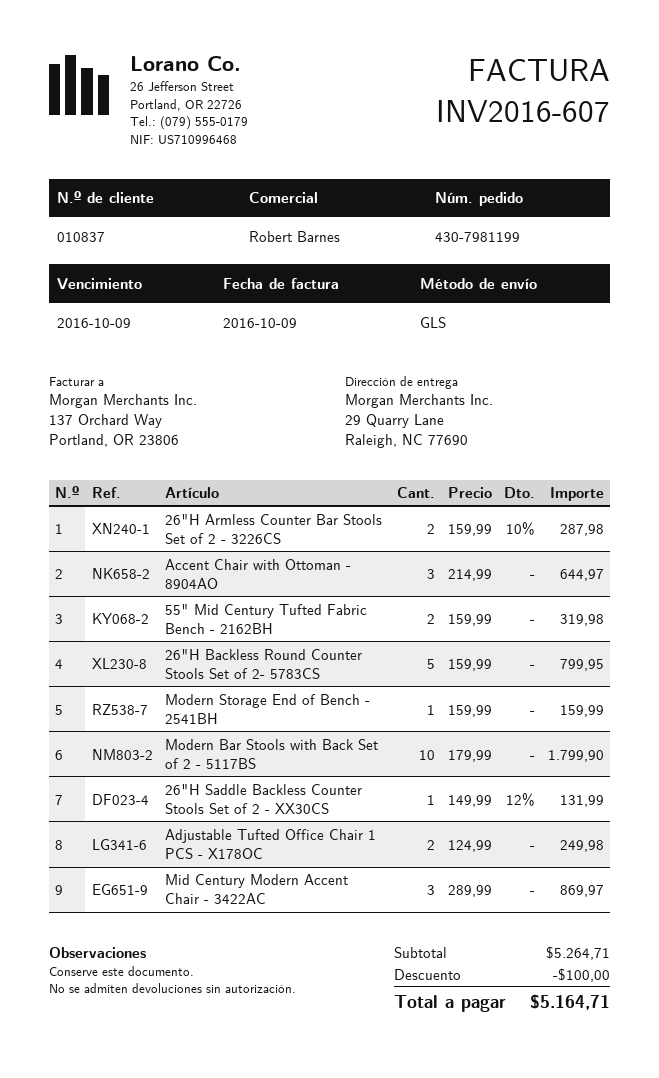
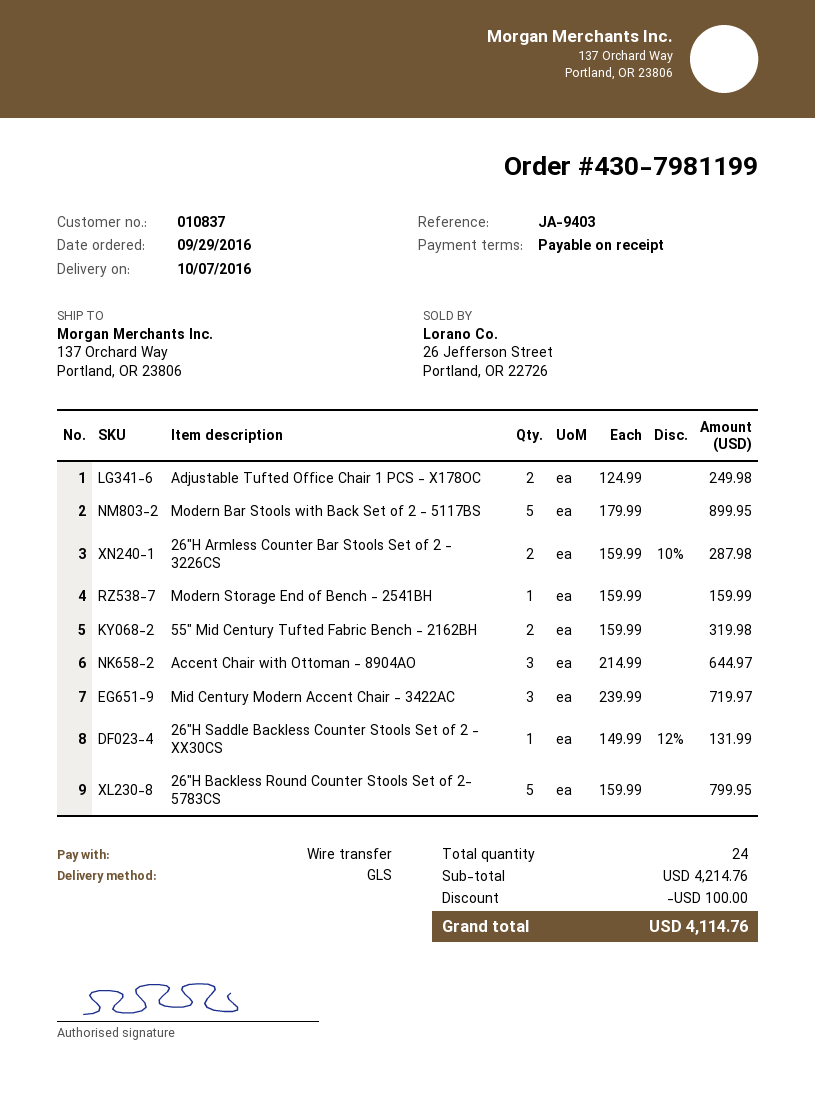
ship to: 29 Quarry Lane, Raleigh, NC 77690 -> 137 Orchard Way, Portland, OR 23806
Modern Bar Stools with Back Set of 2 - 5117BS: 10 x 179.99 = 1799.90 -> 5 x 179.99 = 899.95
Mid Century Modern Accent Chair - 3422AC: 3 x 289.99 = 869.97 -> 3 x 239.99 = 719.97
subtotal: 5264.71 -> 4214.76
total: 5164.71 -> 4114.76

